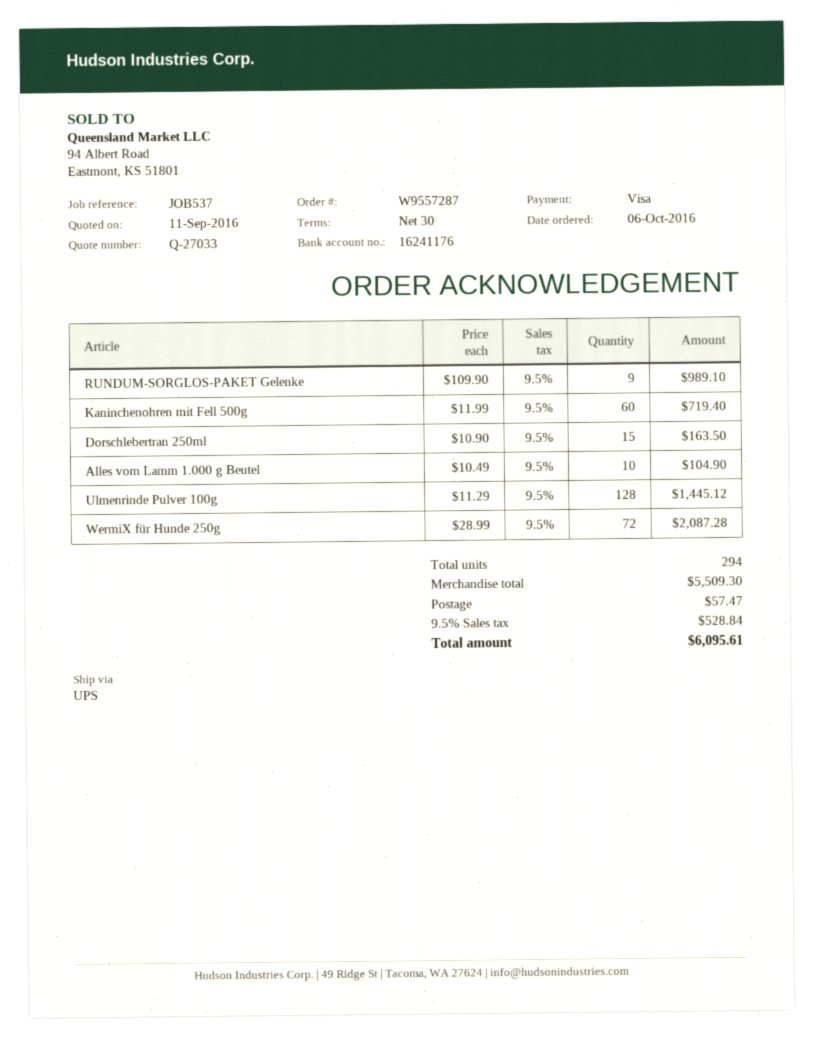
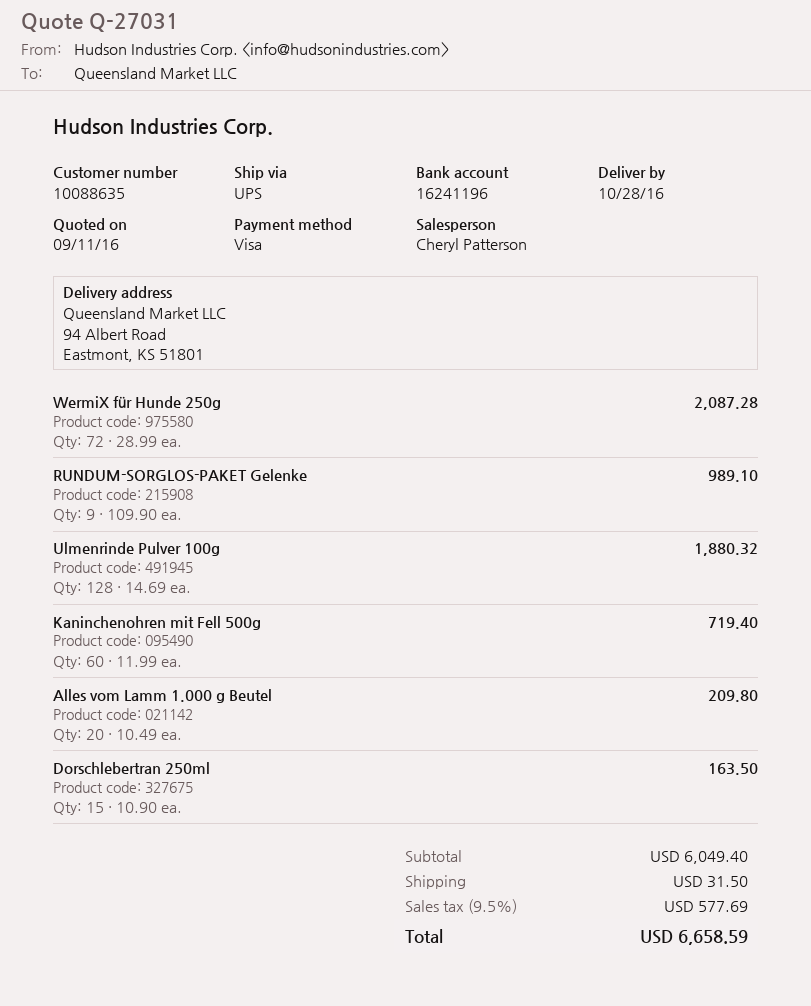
quote number: Q-27033 -> Q-27031
bank account: 16241176 -> 16241196
Alles vom Lamm 1.000 g Beutel: 10 x 10.49 = 104.90 -> 20 x 10.49 = 209.80
Ulmenrinde Pulver 100g: 128 x 11.29 = 1445.12 -> 128 x 14.69 = 1880.32
subtotal: 5509.30 -> 6049.40
shipping: 57.47 -> 31.50
tax: 9.5% = 528.84 -> 9.5% = 577.69
total: 6095.61 -> 6658.59

